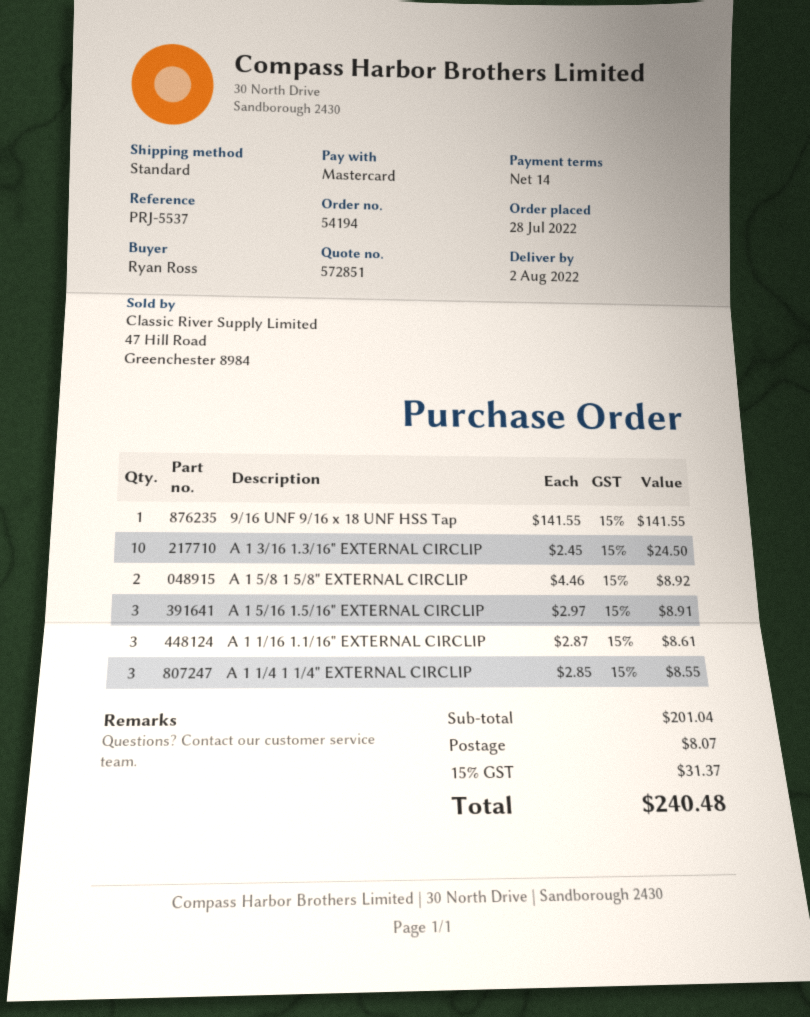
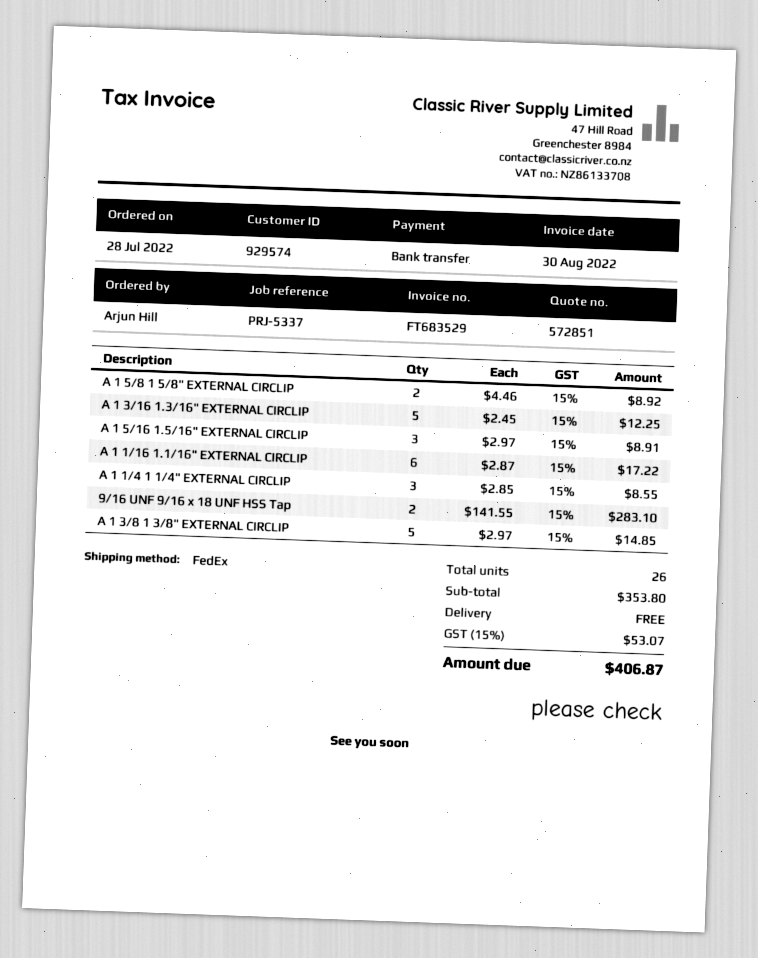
reference: PRJ-5537 -> PRJ-5337
ordered by: Ryan Ross -> Arjun Hill
payment method: Mastercard -> bank transfer
shipping method: standard -> FedEx
9/16 UNF 9/16 x 18 UNF HSS Tap: 1 x 141.55 = 141.55 -> 2 x 141.55 = 283.10
A 1 3/16 1.3/16" EXTERNAL CIRCLIP: 10 x 2.45 = 24.50 -> 5 x 2.45 = 12.25
A 1 1/16 1.1/16" EXTERNAL CIRCLIP: 3 x 2.87 = 8.61 -> 6 x 2.87 = 17.22
A 1 3/8 1 3/8" EXTERNAL CIRCLIP: none -> 5 x 2.97 = 14.85
subtotal: 201.04 -> 353.80
shipping: 8.07 -> 0.00
tax: 15% = 31.37 -> 15% = 53.07
total: 240.48 -> 406.87

